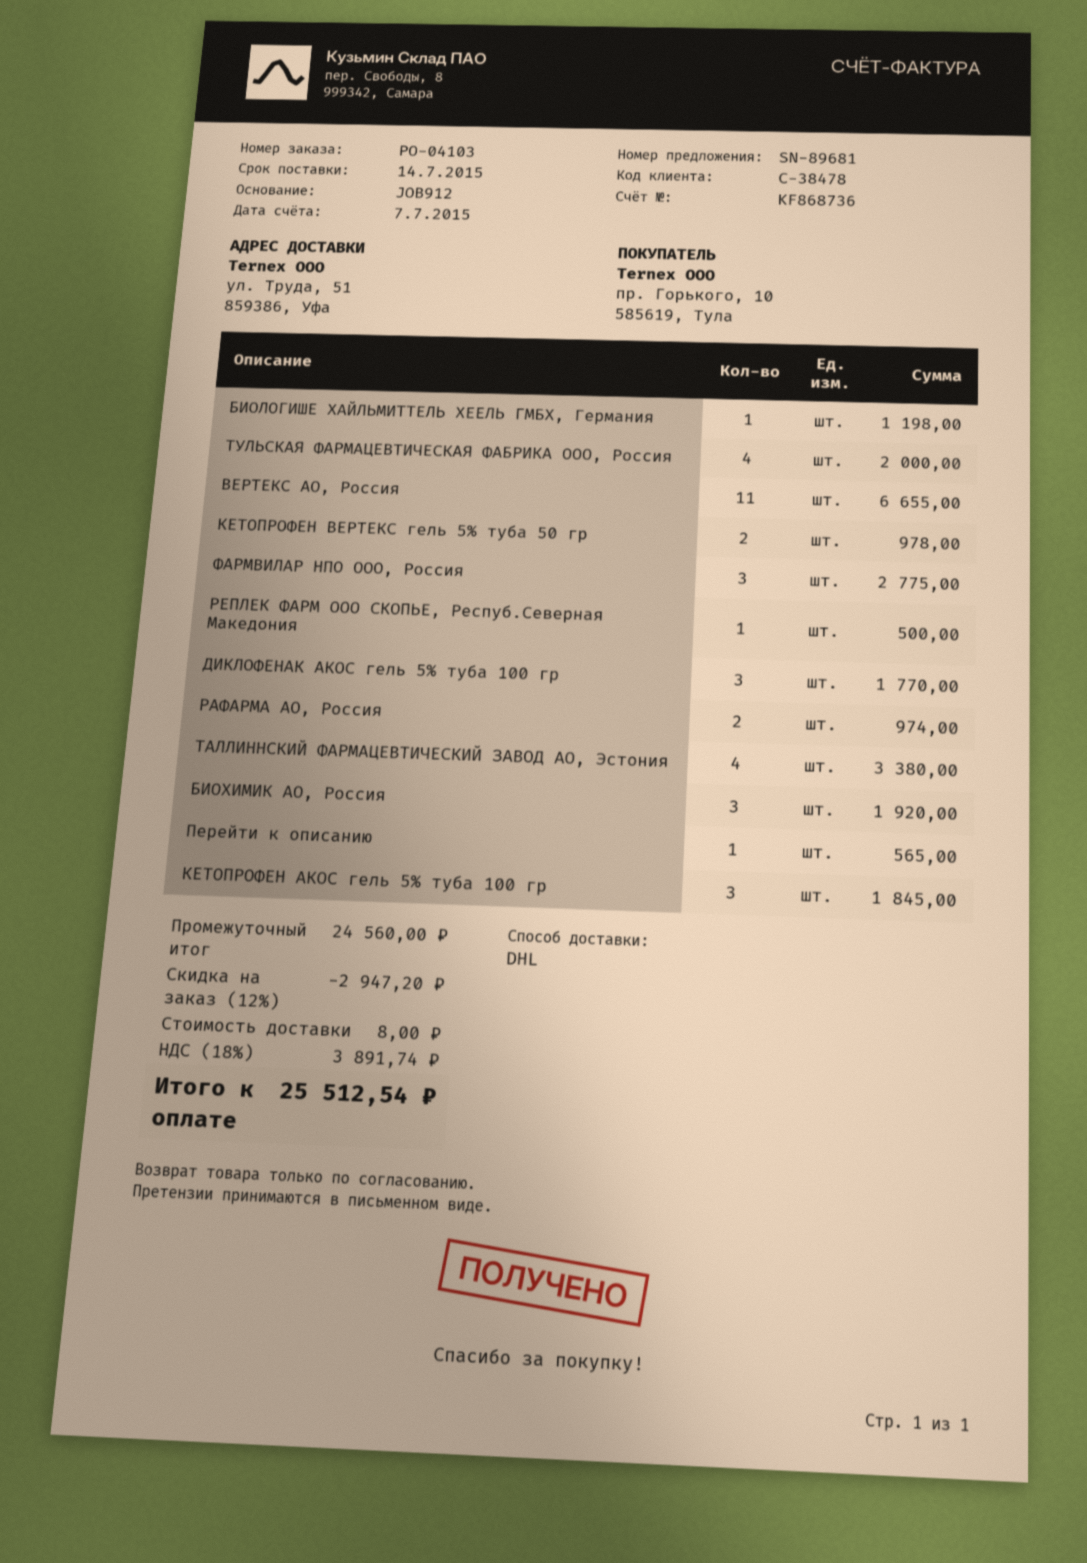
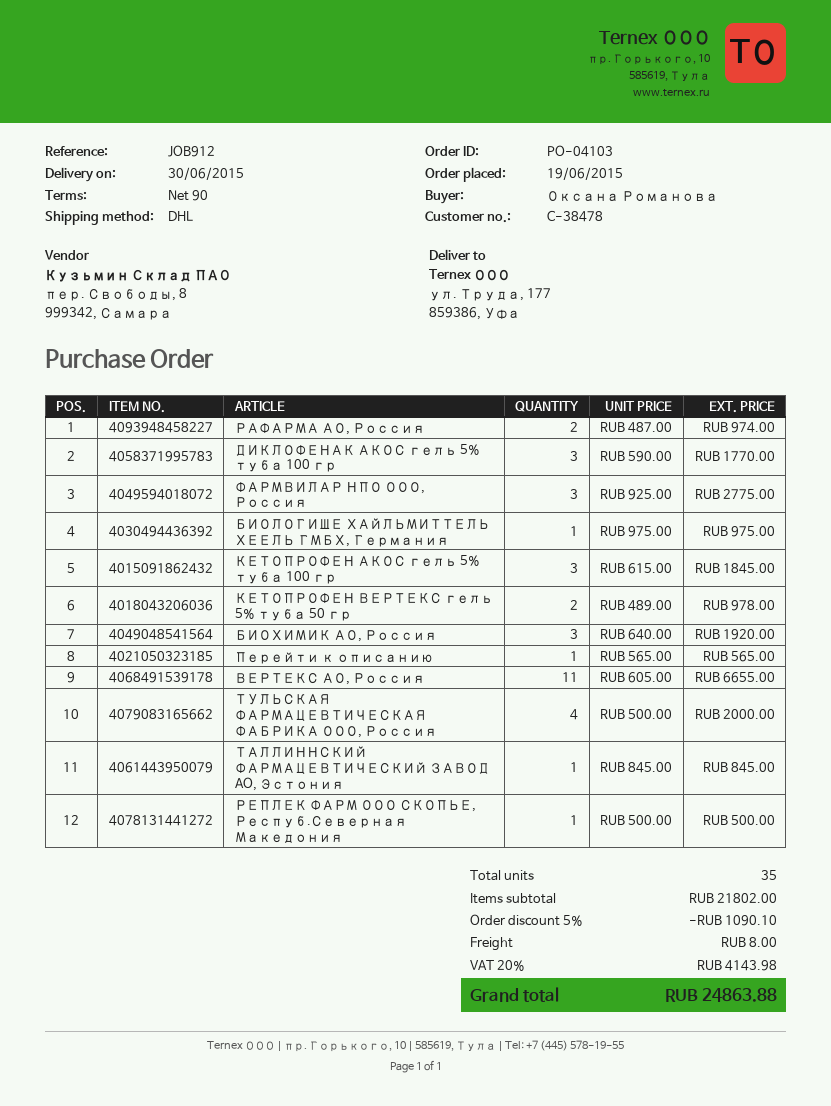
delivery date: 2015-07-14 -> 2015-06-30
ship to: ул. Труда, 51, 859386, Уфа -> ул. Труда, 177, 859386, Уфа
БИОЛОГИШЕ ХАЙЛЬМИТТЕЛЬ ХЕЕЛЬ ГМБХ, Германия: 1 for 1198.00 -> 1 for 975.00
ТАЛЛИННСКИЙ ФАРМАЦЕВТИЧЕСКИЙ ЗАВОД AO, Эстония: 4 for 3380.00 -> 1 for 845.00
subtotal: 24560.00 -> 21802.00
discount: 12% = 2947.20 -> 5% = 1090.10
tax: 18% = 3891.74 -> 20% = 4143.98
total: 25512.54 -> 24863.88

